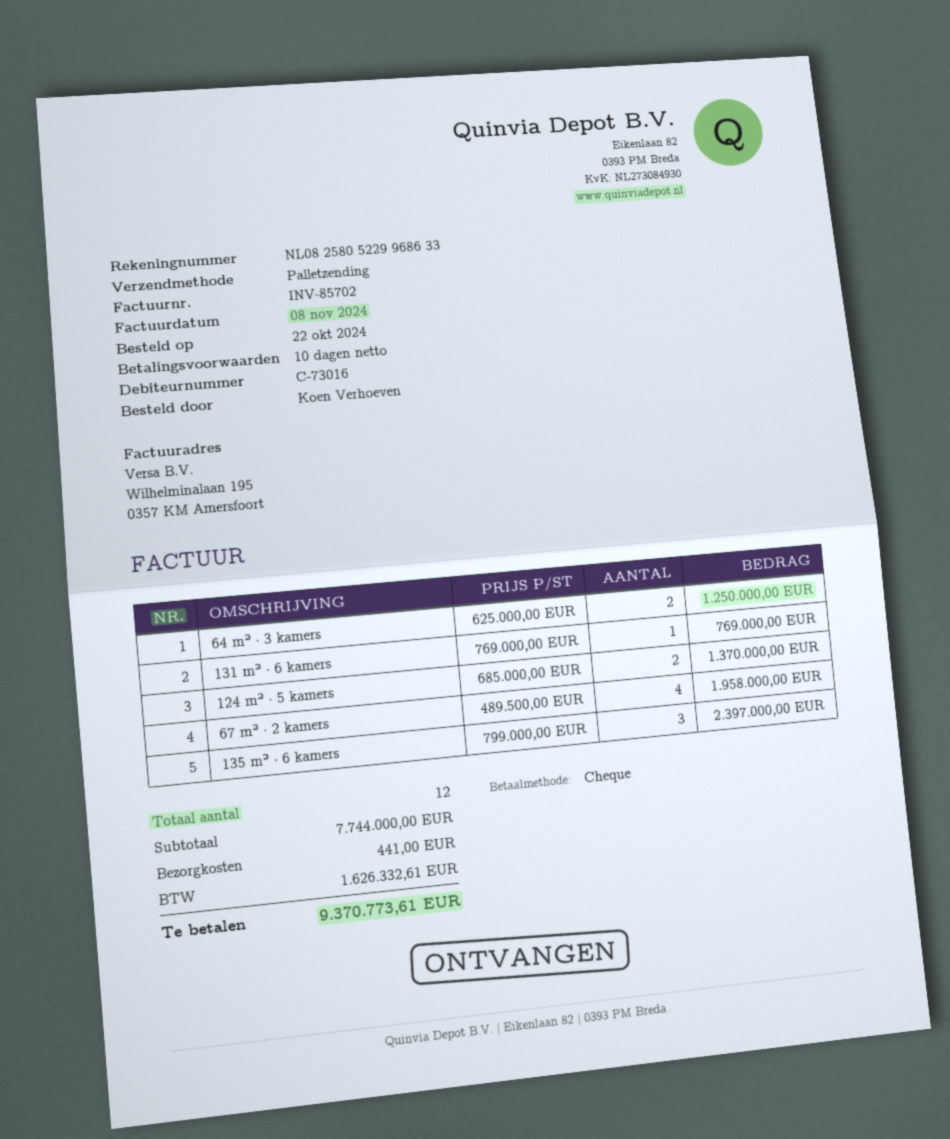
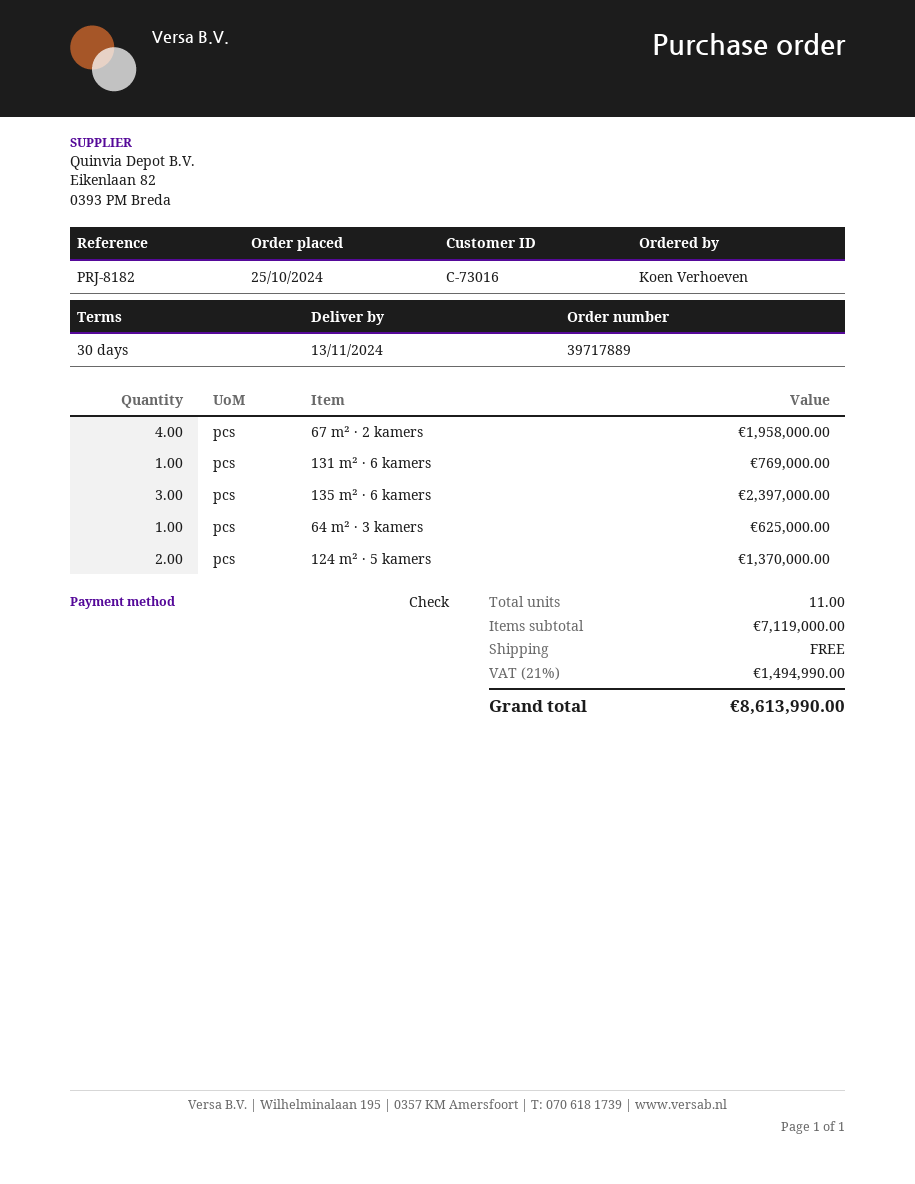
order date: 2024-10-22 -> 2024-10-25
payment terms: 10 days -> 30 days
64 m² · 3 kamers: 2 for 1250000.00 -> 1 for 625000.00
total quantity: 12 -> 11
subtotal: 7744000.00 -> 7119000.00
shipping: 441.00 -> 0.00
tax: 1626332.61 -> 1494990.00
total: 9370773.61 -> 8613990.00

